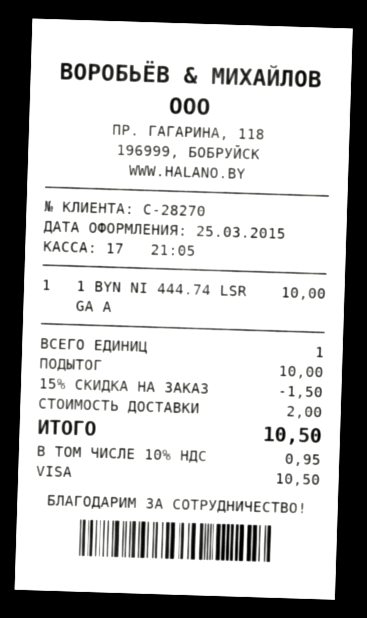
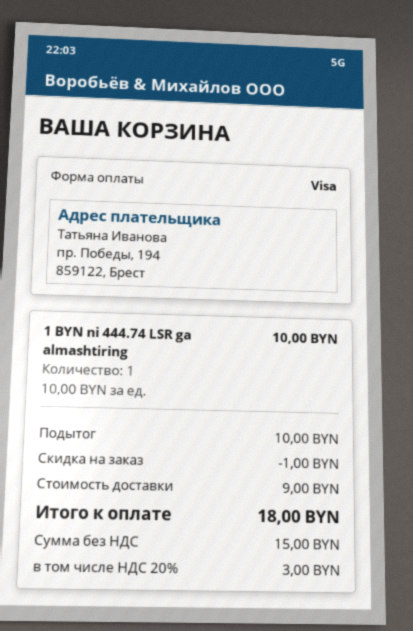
discount: 1.50 -> 1.00
shipping: 2.00 -> 9.00
tax: 10% = 0.95 -> 20% = 3.00
total: 10.50 -> 18.00

